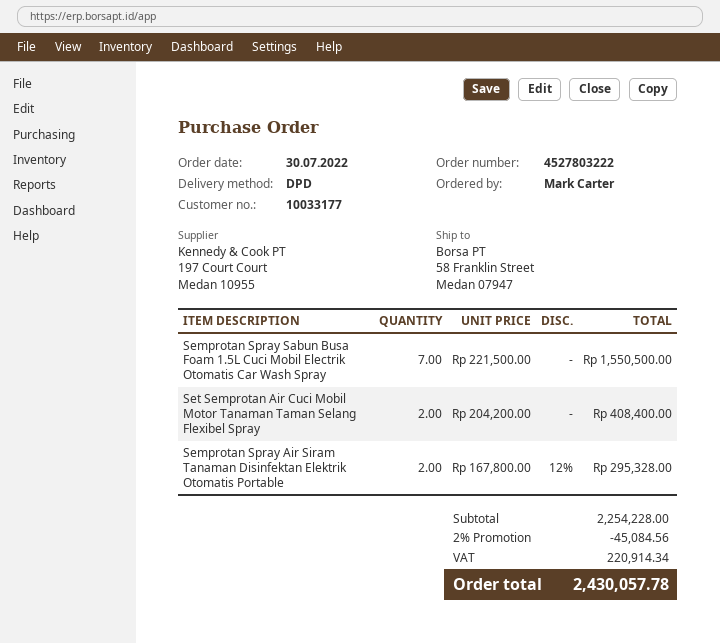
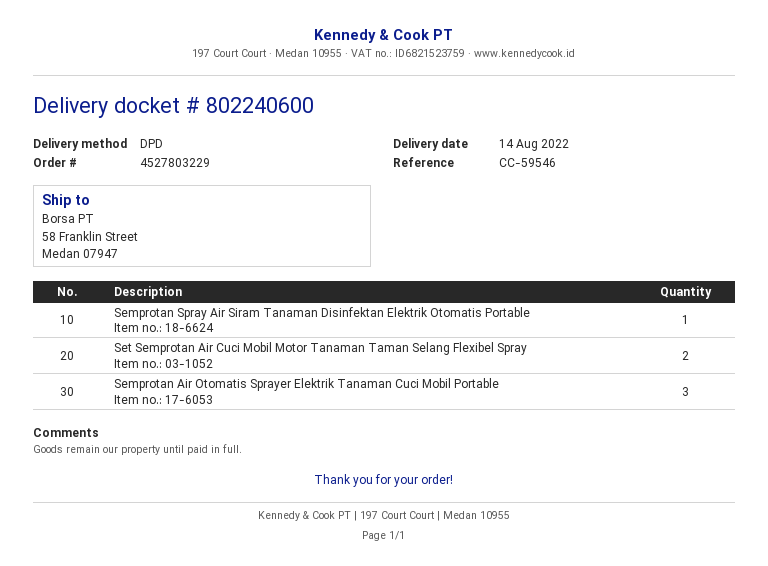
order number: 4527803222 -> 4527803229
Semprotan Spray Sabun Busa Foam 1.5L Cuci Mobil Electrik Otomatis Car Wash Spray: 7 -> none
Semprotan Spray Air Siram Tanaman Disinfektan Elektrik Otomatis Portable: 2 -> 1
Semprotan Air Otomatis Sprayer Elektrik Tanaman Cuci Mobil Portable: none -> 3

